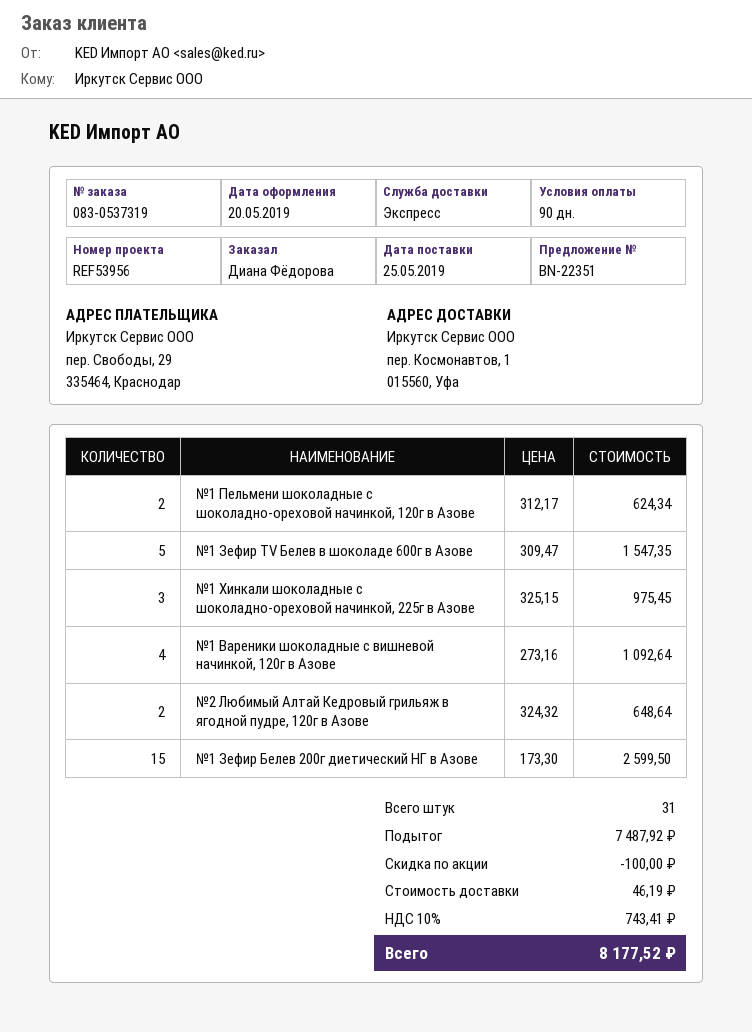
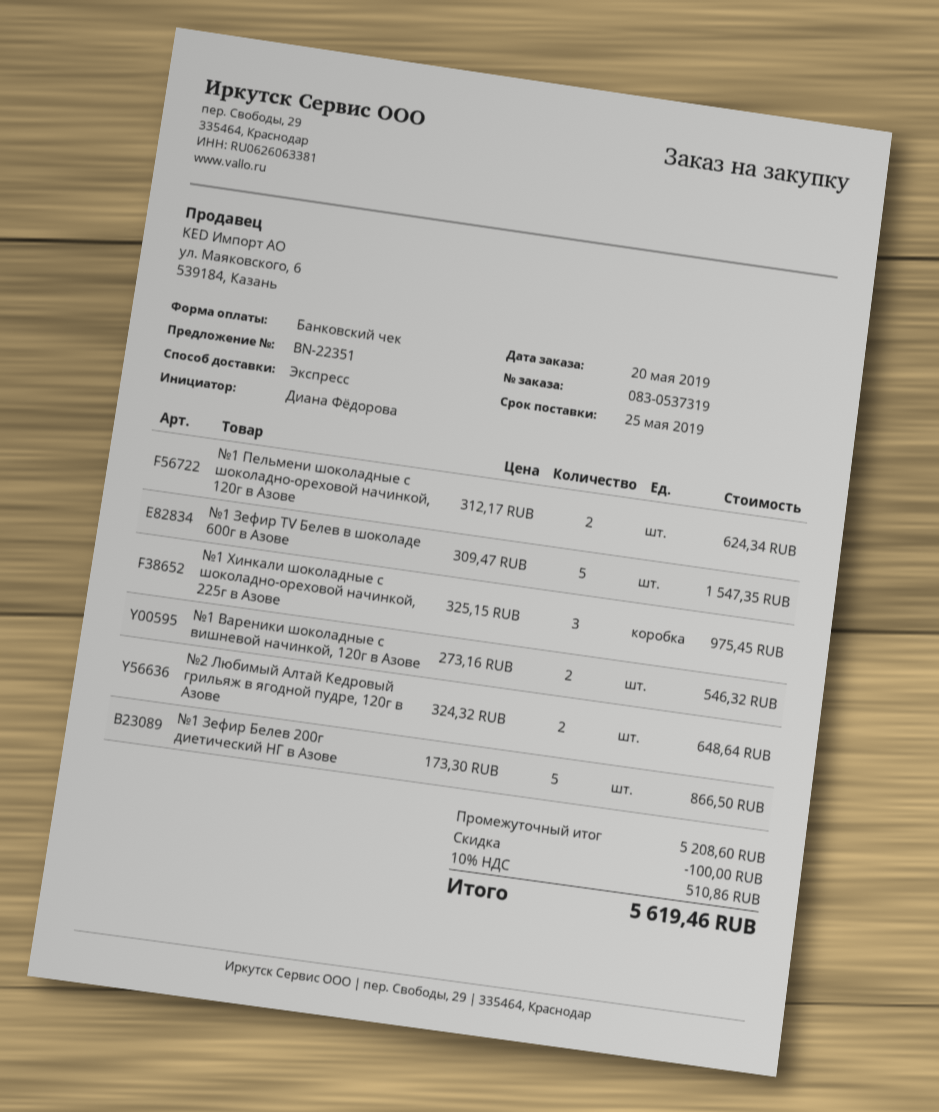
№1 Вареники шоколадные с вишневой начинкой, 120г в Азове: 4 x 273.16 = 1092.64 -> 2 x 273.16 = 546.32
№1 Зефир Белев 200г диетический НГ в Азове: 15 x 173.30 = 2599.50 -> 5 x 173.30 = 866.50
subtotal: 7487.92 -> 5208.60
shipping: 46.19 -> none
tax: 10% = 743.41 -> 10% = 510.86
total: 8177.52 -> 5619.46

